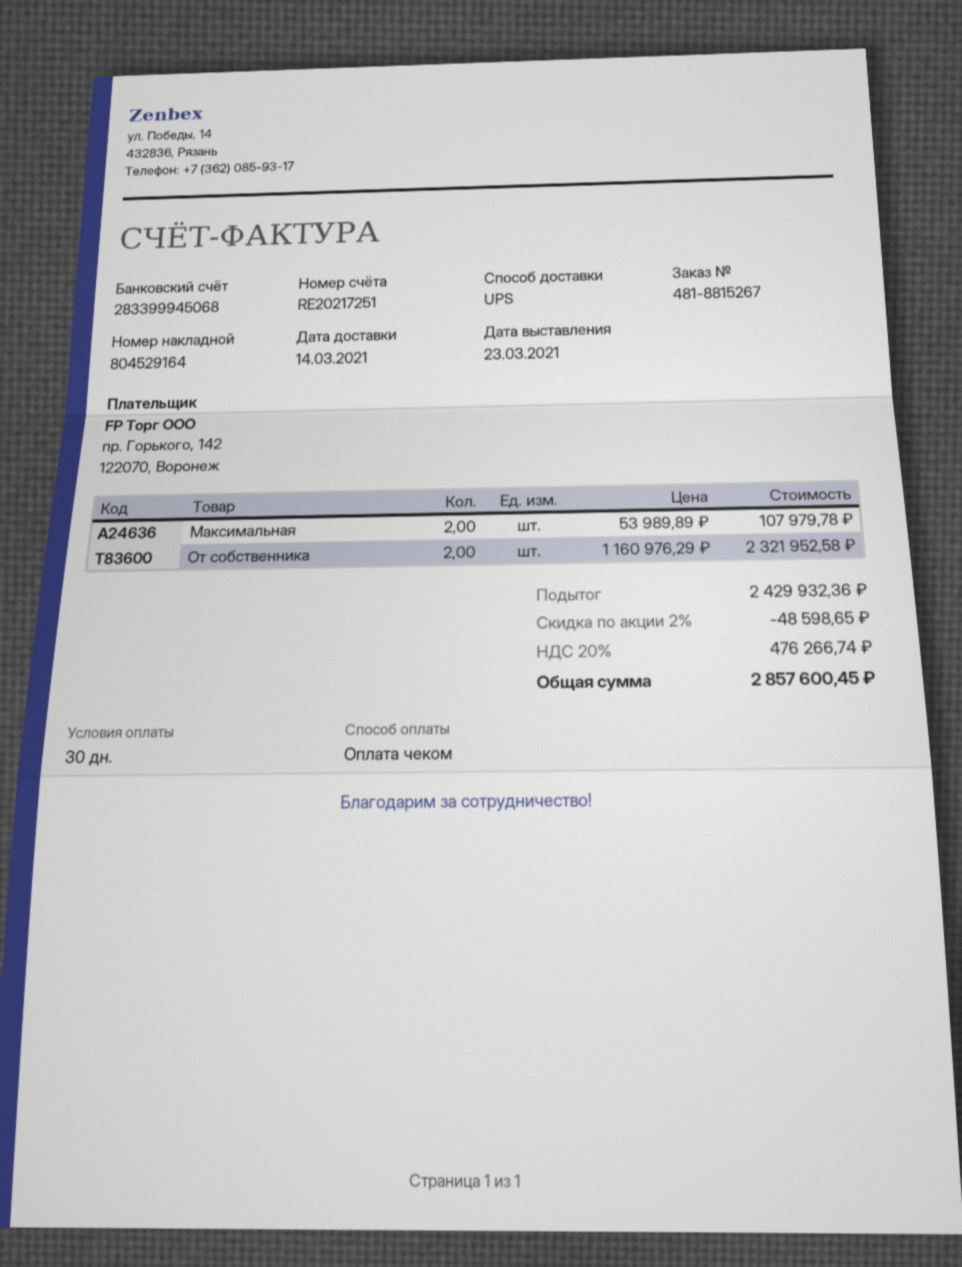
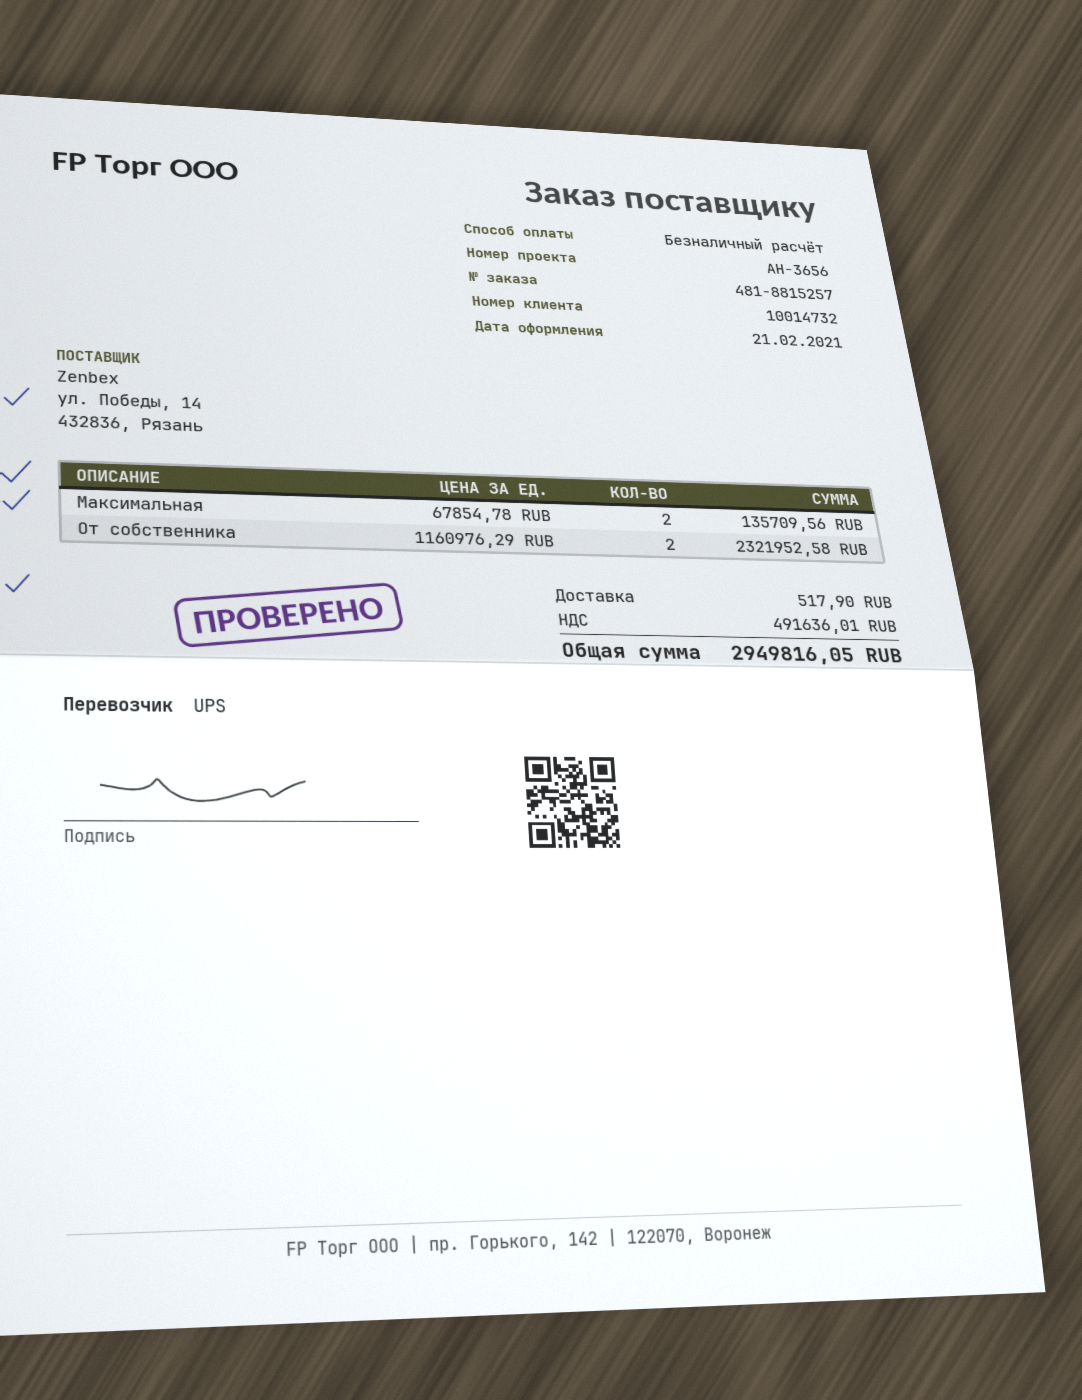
order number: 481-8815267 -> 481-8815257
payment method: cheque -> bank transfer
Максимальная: 2 x 53989.89 = 107979.78 -> 2 x 67854.78 = 135709.56
discount: 2% = 48598.65 -> none
shipping: none -> 517.90
tax: 476266.74 -> 491636.01
total: 2857600.45 -> 2949816.05

